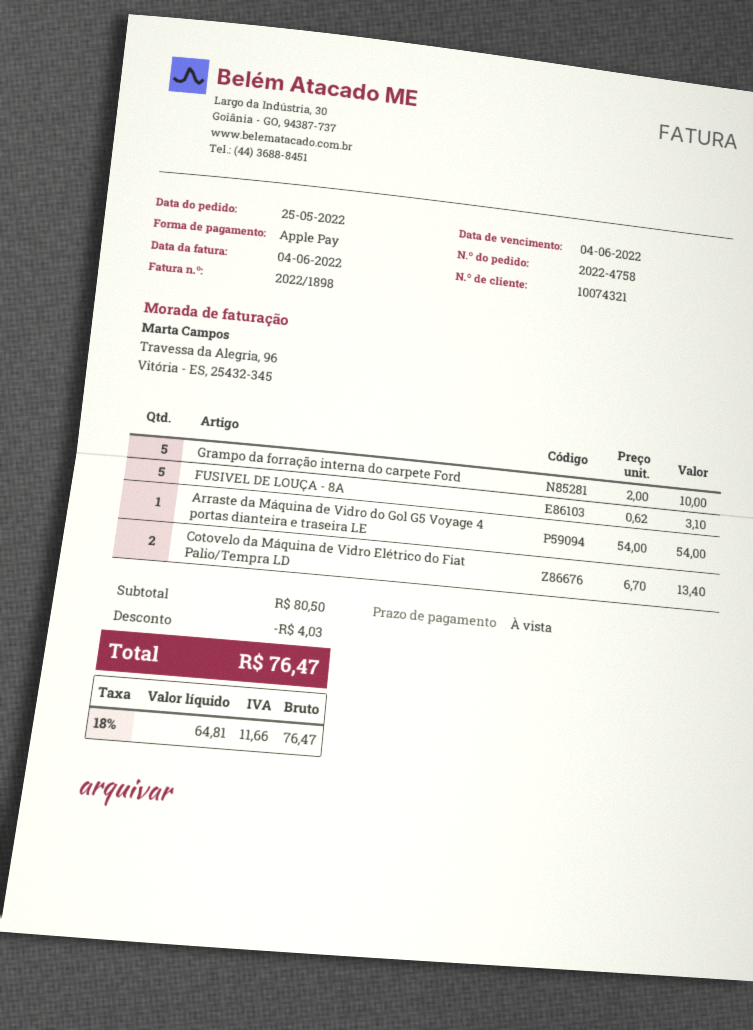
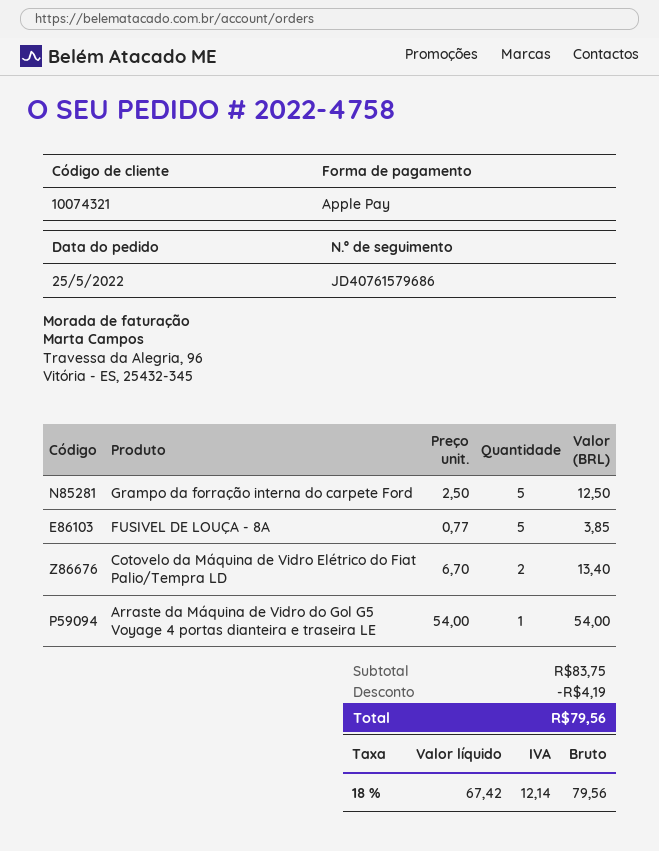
Grampo da forração interna do carpete Ford: 5 x 2.00 = 10.00 -> 5 x 2.50 = 12.50
FUSIVEL DE LOUÇA - 8A: 5 x 0.62 = 3.10 -> 5 x 0.77 = 3.85
subtotal: 80.50 -> 83.75
discount: 4.03 -> 4.19
net: 64.81 -> 67.42
tax: 18% = 11.66 -> 18% = 12.14
total: 76.47 -> 79.56

